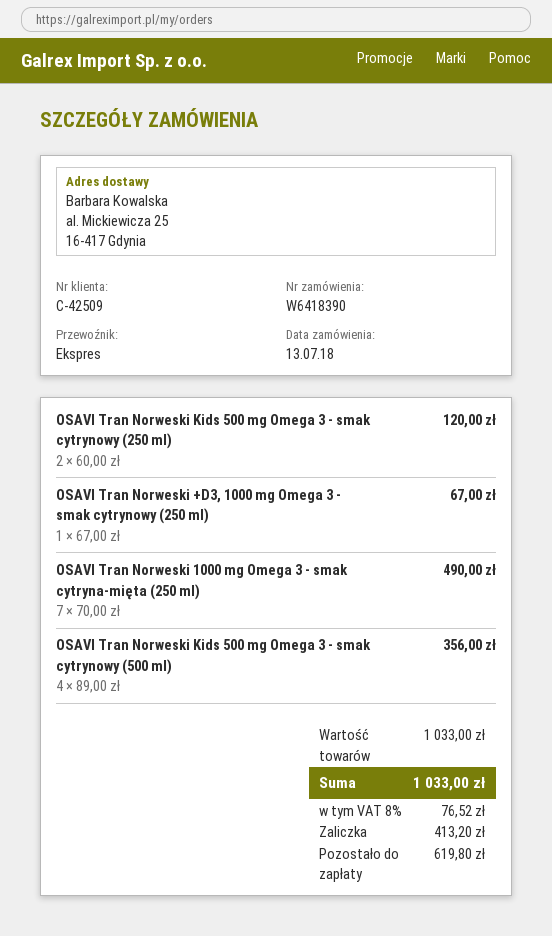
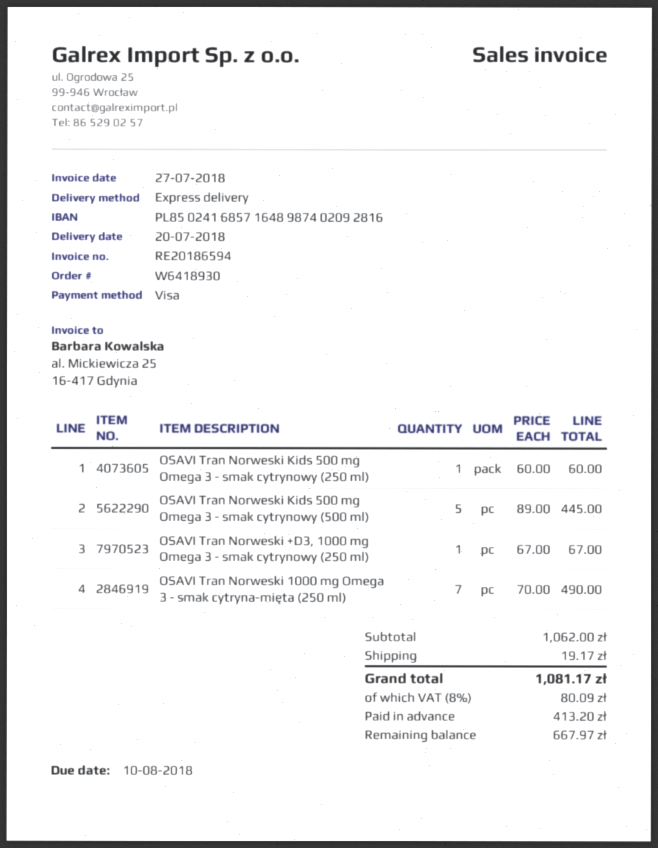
order number: W6418390 -> W6418930
OSAVI Tran Norweski Kids 500 mg Omega 3 - smak cytrynowy (250 ml): 2 x 60.00 = 120.00 -> 1 x 60.00 = 60.00
OSAVI Tran Norweski Kids 500 mg Omega 3 - smak cytrynowy (500 ml): 4 x 89.00 = 356.00 -> 5 x 89.00 = 445.00
subtotal: 1033.00 -> 1062.00
shipping: none -> 19.17
tax: 8% = 76.52 -> 8% = 80.09
total: 1033.00 -> 1081.17
balance: 619.80 -> 667.97

